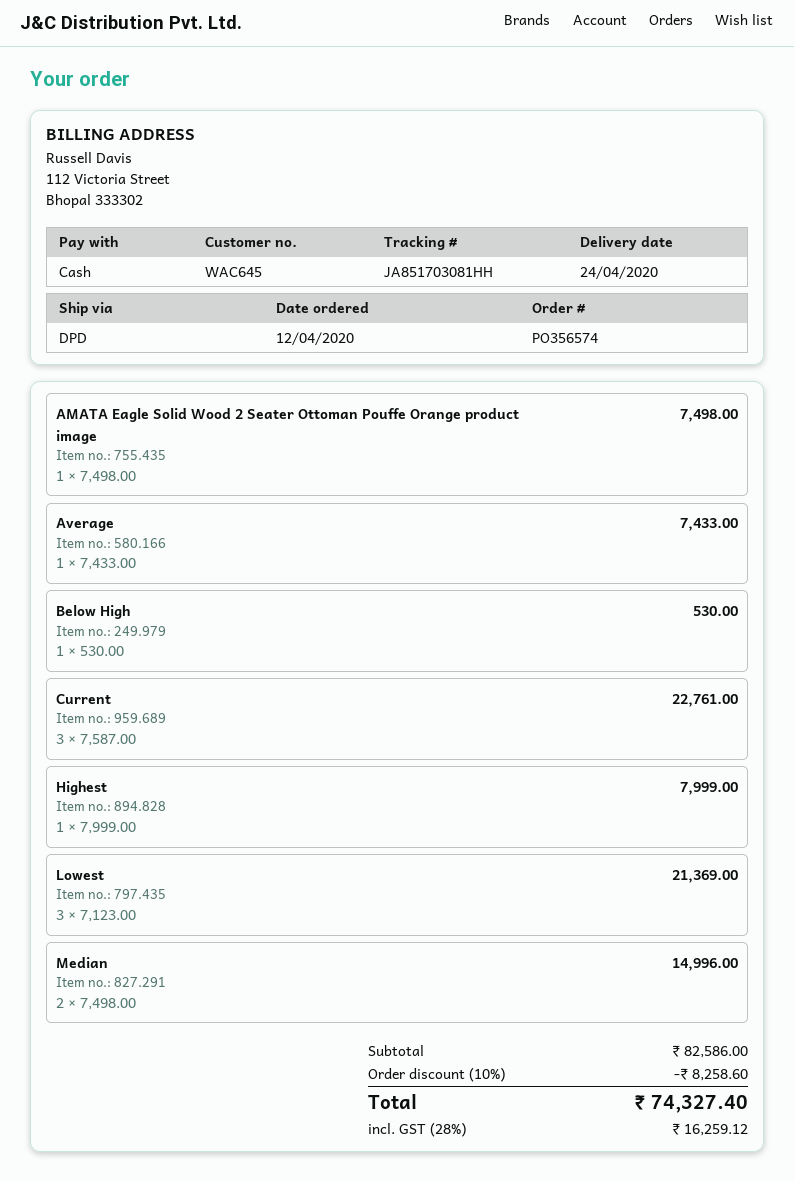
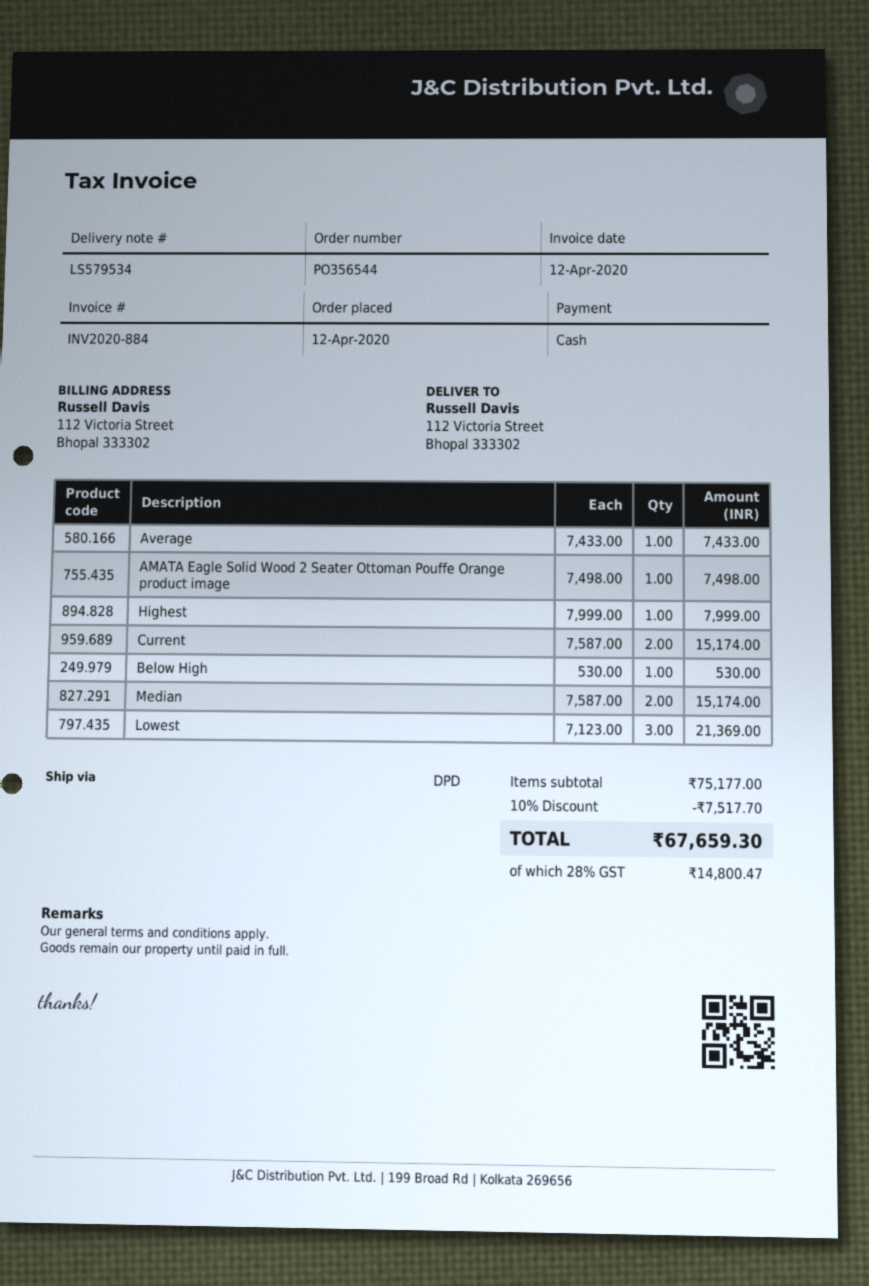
order number: PO356574 -> PO356544
Current: 3 x 7587.00 = 22761.00 -> 2 x 7587.00 = 15174.00
Median: 2 x 7498.00 = 14996.00 -> 2 x 7587.00 = 15174.00
subtotal: 82586.00 -> 75177.00
discount: 10% = 8258.60 -> 10% = 7517.70
tax: 28% = 16259.12 -> 28% = 14800.47
total: 74327.40 -> 67659.30

